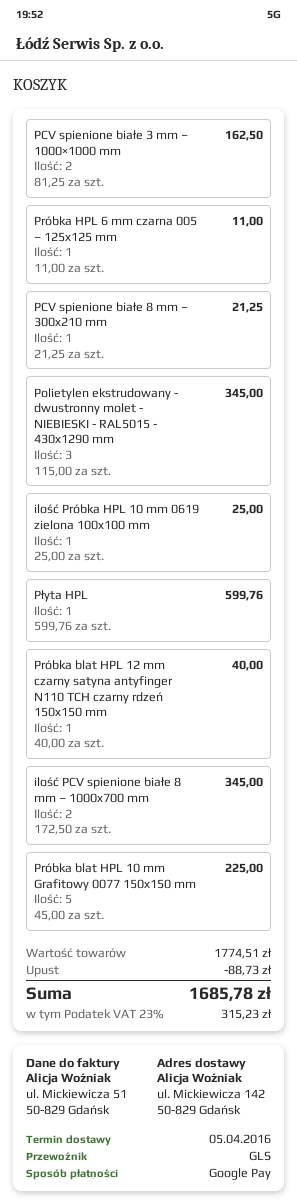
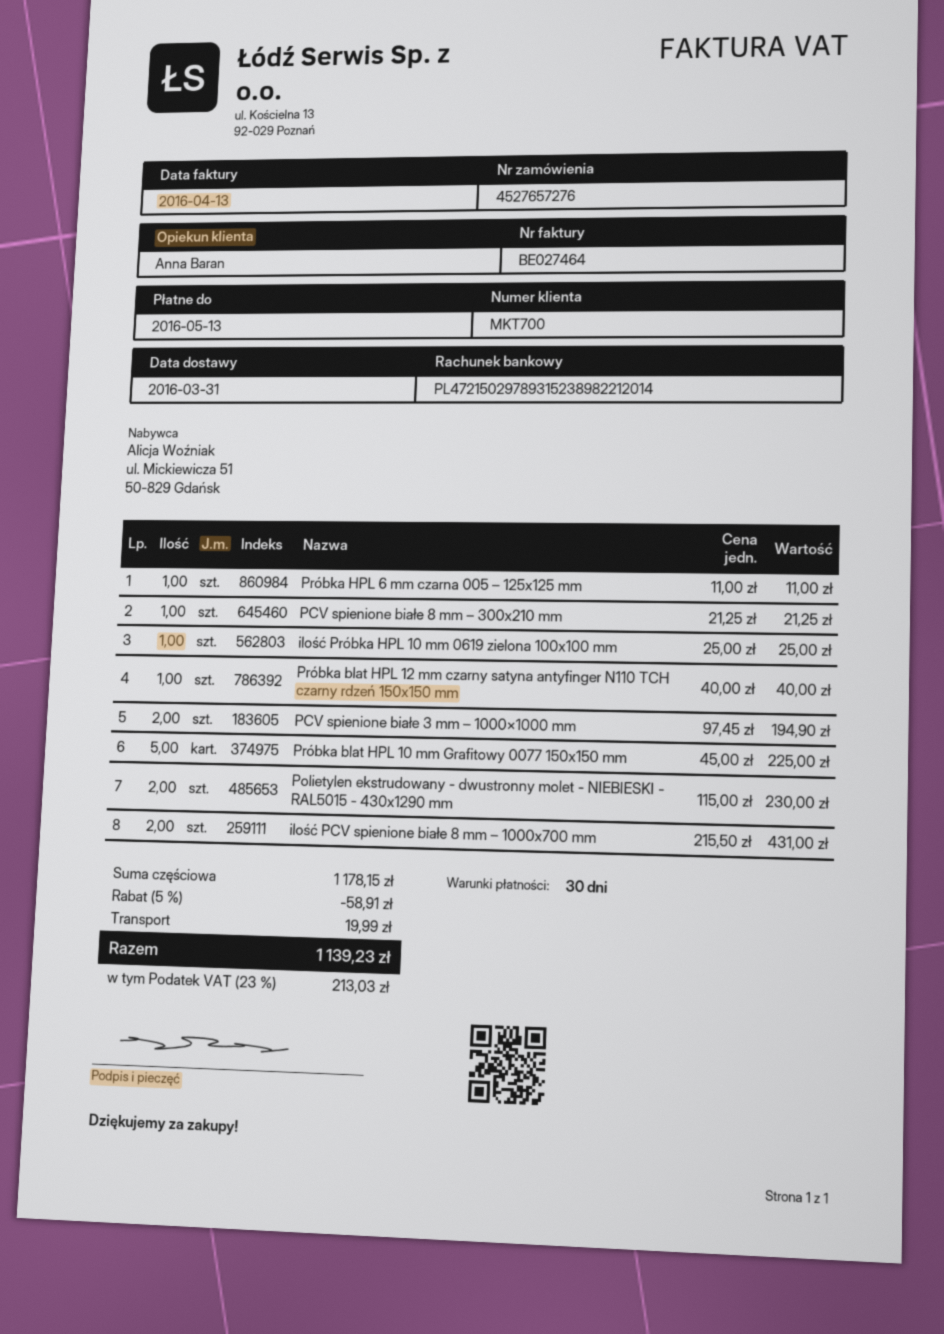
delivery date: 2016-04-05 -> 2016-03-31
PCV spienione białe 3 mm – 1000×1000 mm: 2 x 81.25 = 162.50 -> 2 x 97.45 = 194.90
Polietylen ekstrudowany - dwustronny molet - NIEBIESKI - RAL5015 - 430x1290 mm: 3 x 115.00 = 345.00 -> 2 x 115.00 = 230.00
Płyta HPL: 1 x 599.76 = 599.76 -> none
ilość PCV spienione białe 8 mm – 1000x700 mm: 2 x 172.50 = 345.00 -> 2 x 215.50 = 431.00
subtotal: 1774.51 -> 1178.15
discount: 88.73 -> 58.91
shipping: none -> 19.99
tax: 23% = 315.23 -> 23% = 213.03
total: 1685.78 -> 1139.23

